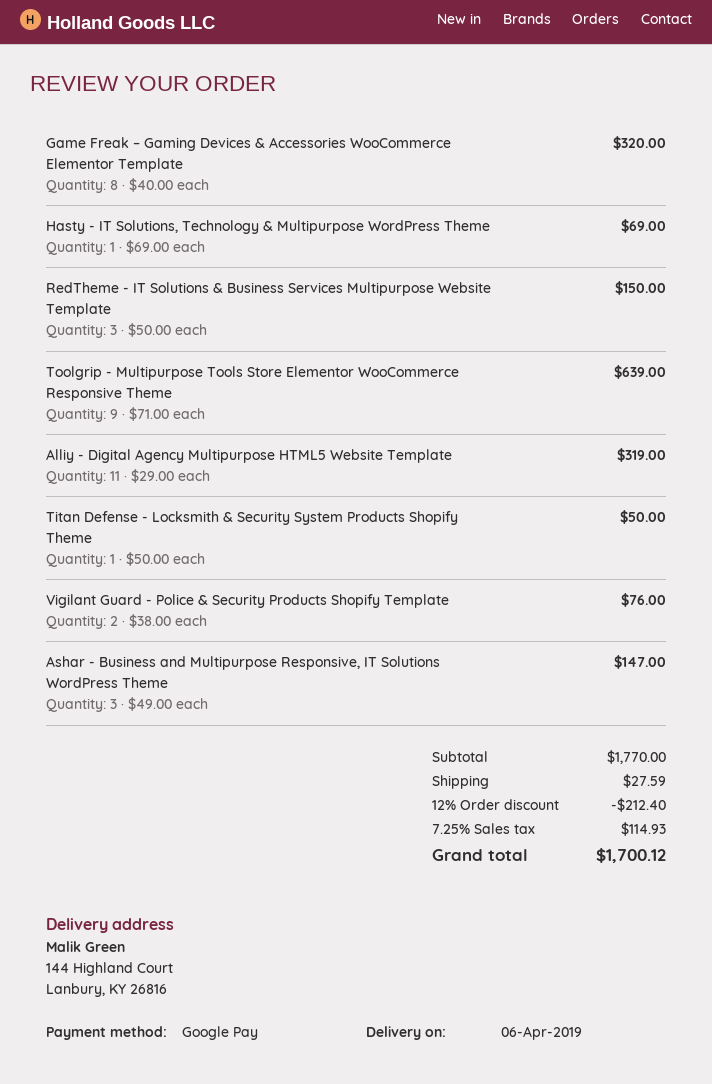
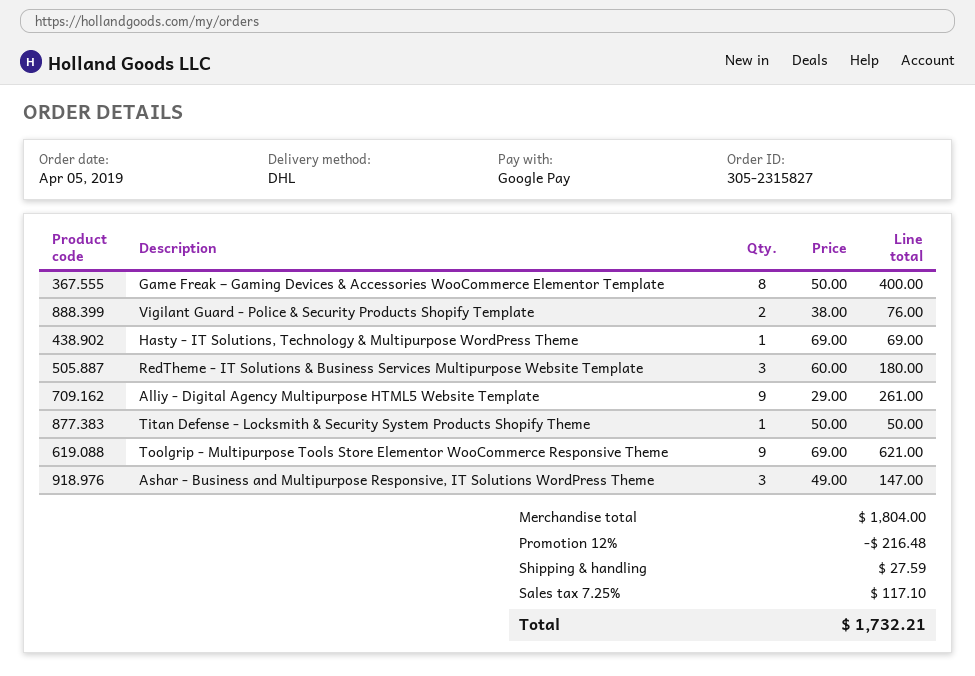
Game Freak – Gaming Devices & Accessories WooCommerce Elementor Template: 8 x 40.00 = 320.00 -> 8 x 50.00 = 400.00
RedTheme - IT Solutions & Business Services Multipurpose Website Template: 3 x 50.00 = 150.00 -> 3 x 60.00 = 180.00
Toolgrip - Multipurpose Tools Store Elementor WooCommerce Responsive Theme: 9 x 71.00 = 639.00 -> 9 x 69.00 = 621.00
Alliy - Digital Agency Multipurpose HTML5 Website Template: 11 x 29.00 = 319.00 -> 9 x 29.00 = 261.00
subtotal: 1770.00 -> 1804.00
discount: 12% = 212.40 -> 12% = 216.48
tax: 7.25% = 114.93 -> 7.25% = 117.10
total: 1700.12 -> 1732.21

